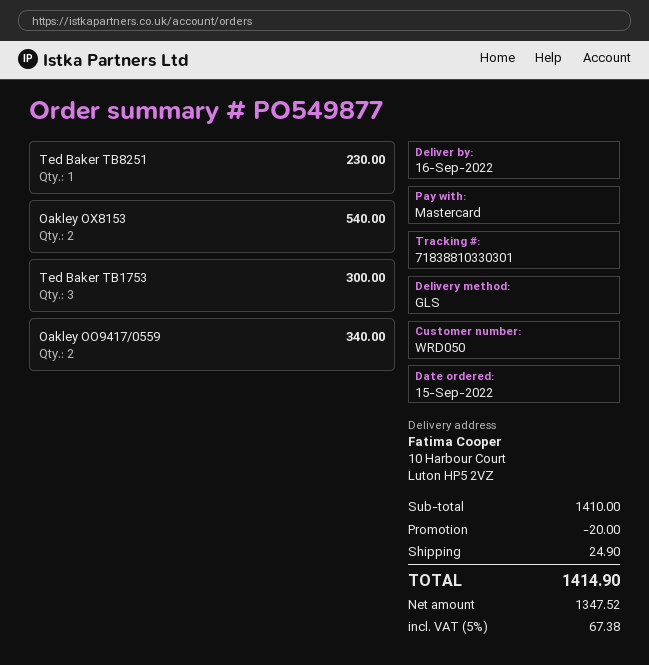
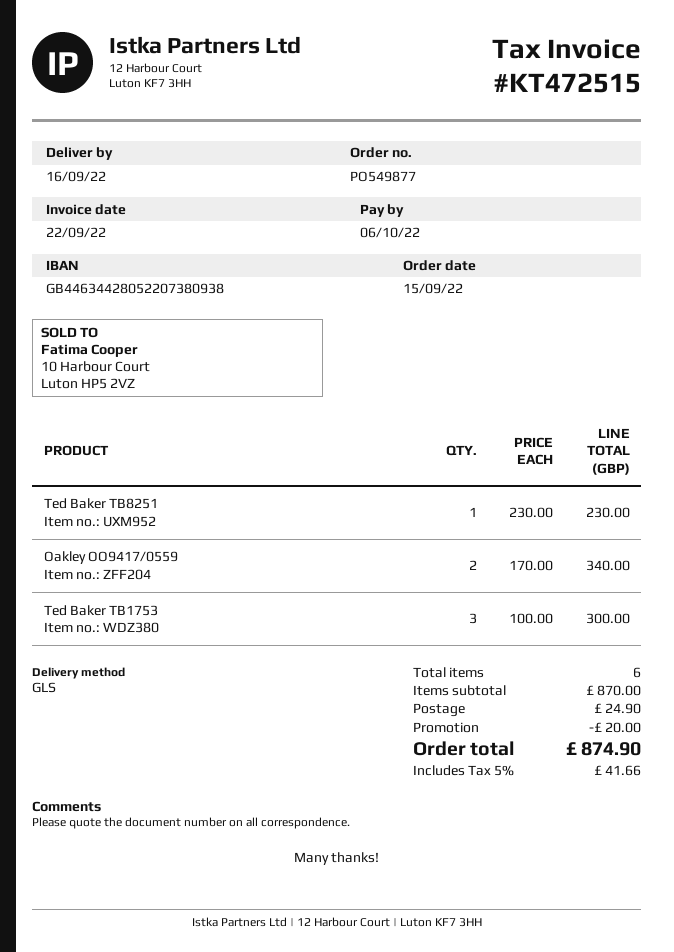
Oakley OX8153: 2 for 540.00 -> none
subtotal: 1410.00 -> 870.00
tax: 5% = 67.38 -> 5% = 41.66
total: 1414.90 -> 874.90

